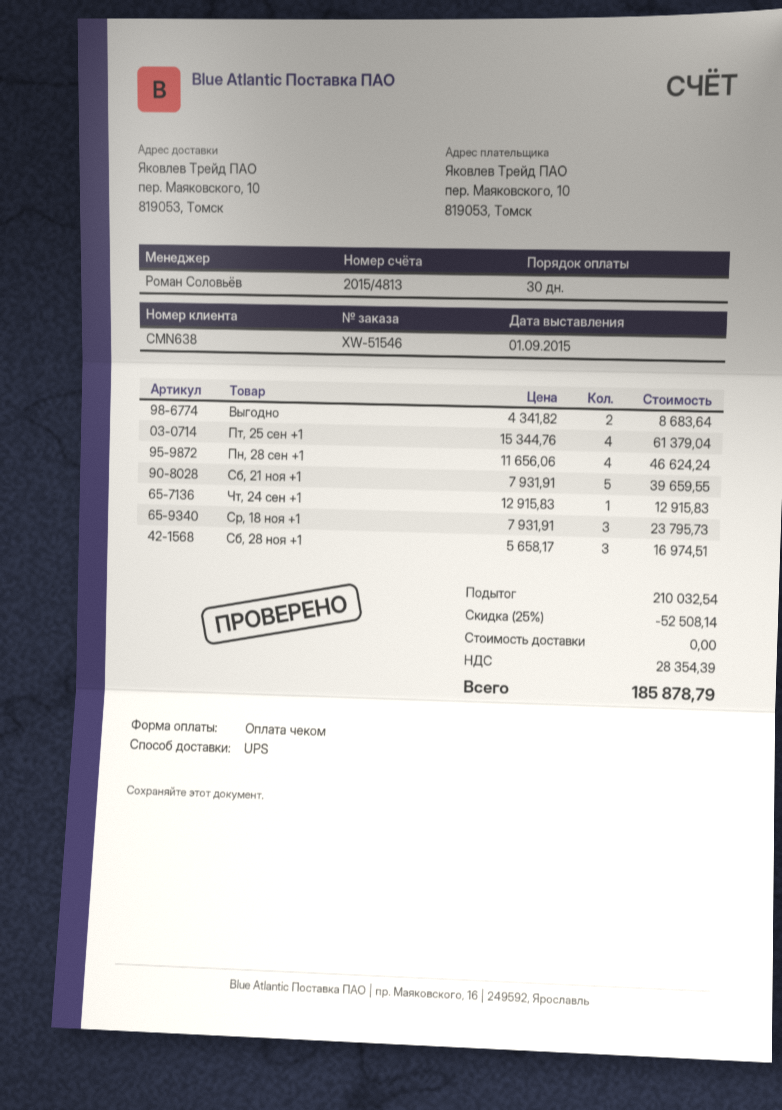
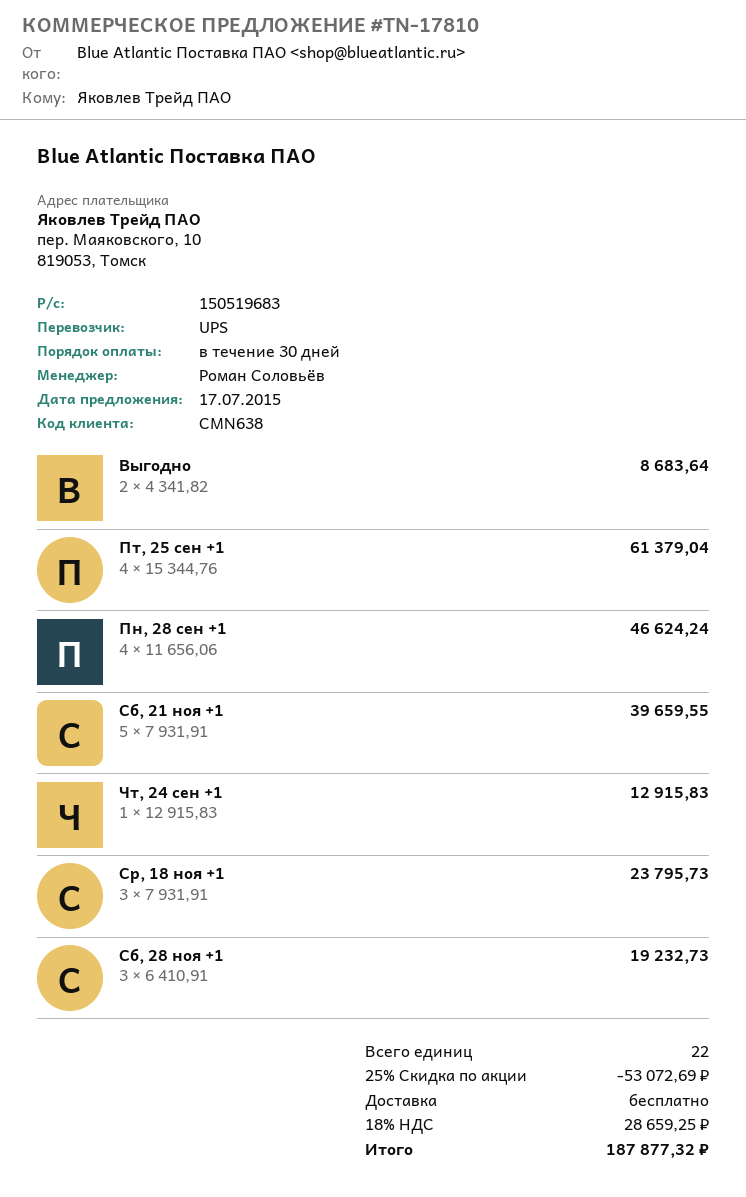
Сб, 28 ноя +1: 3 x 5658.17 = 16974.51 -> 3 x 6410.91 = 19232.73
discount: 25% = 52508.14 -> 25% = 53072.69
tax: 28354.39 -> 28659.25
total: 185878.79 -> 187877.32

